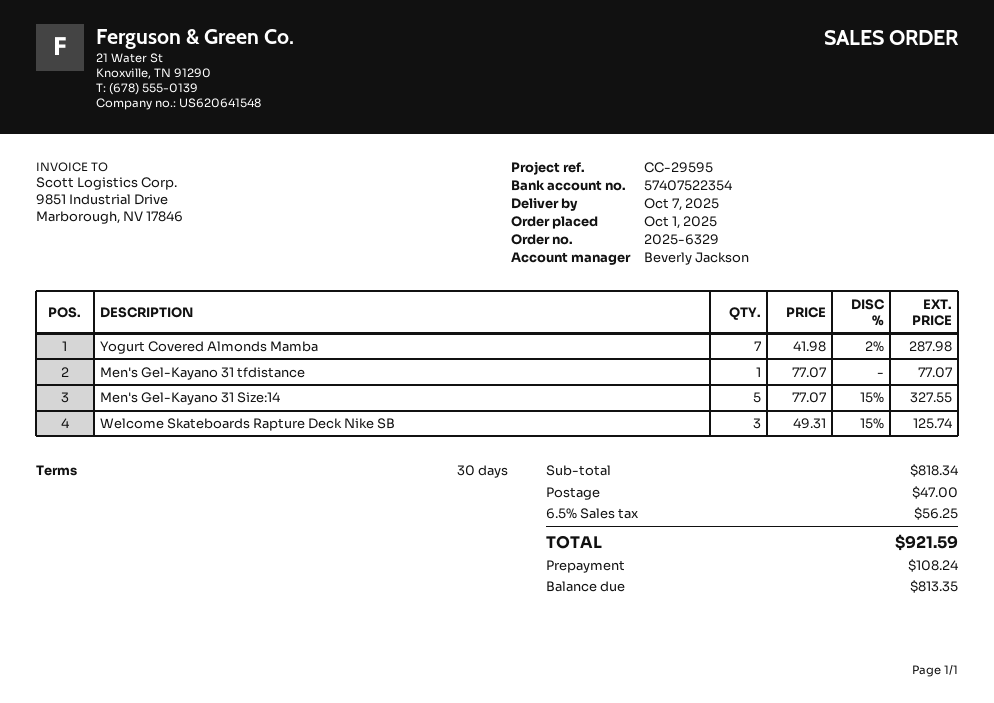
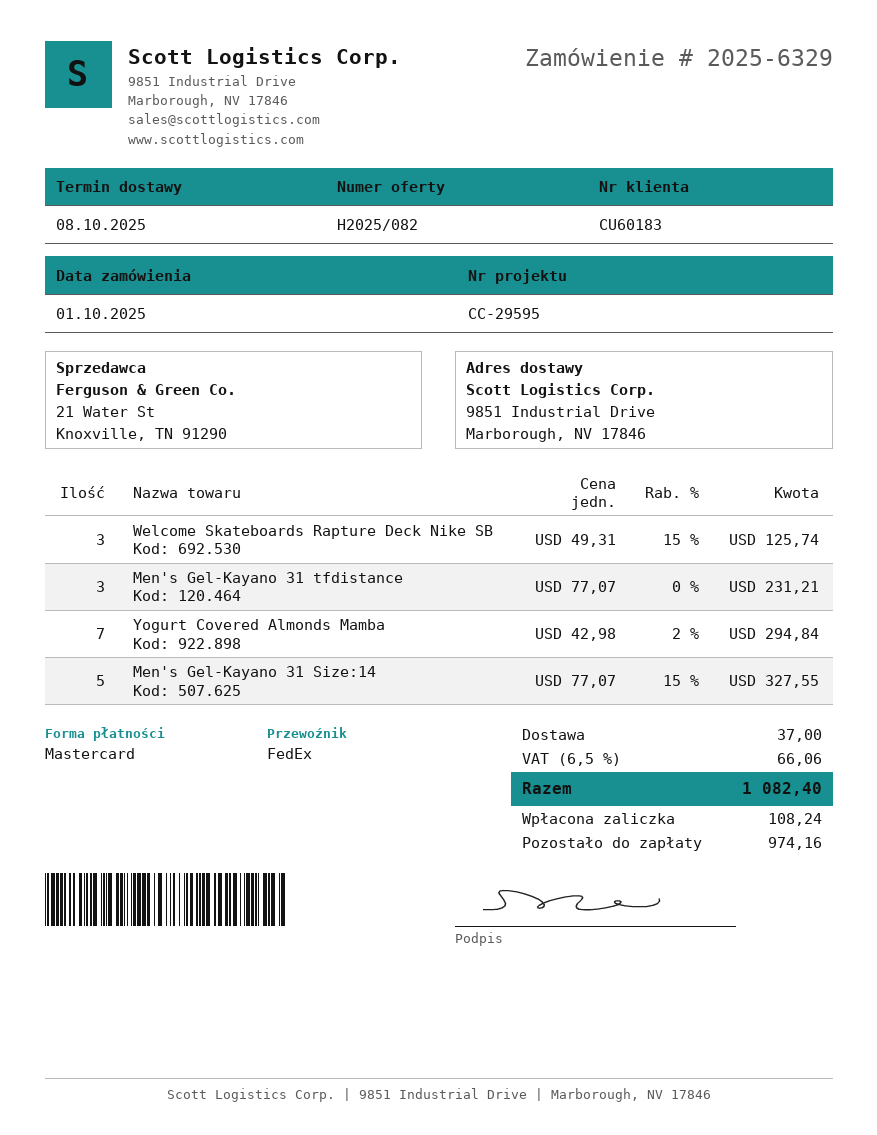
delivery date: 2025-10-07 -> 2025-10-08
Yogurt Covered Almonds Mamba: 7 x 41.98 - 2% = 287.98 -> 7 x 42.98 - 2% = 294.84
Men's Gel-Kayano 31 tfdistance: 1 x 77.07 = 77.07 -> 3 x 77.07 = 231.21
shipping: 47.00 -> 37.00
tax: 6.5% = 56.25 -> 6.5% = 66.06
total: 921.59 -> 1082.40
balance: 813.35 -> 974.16

